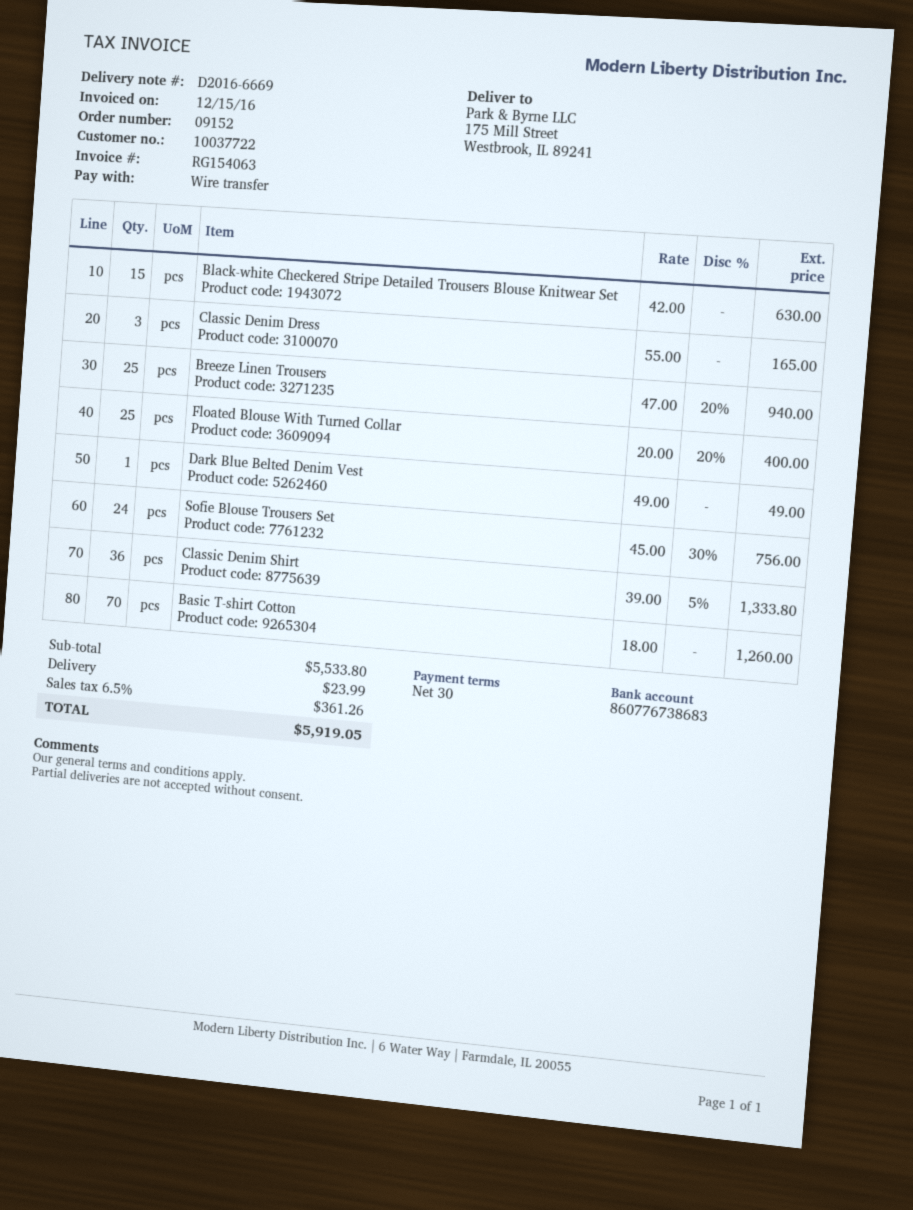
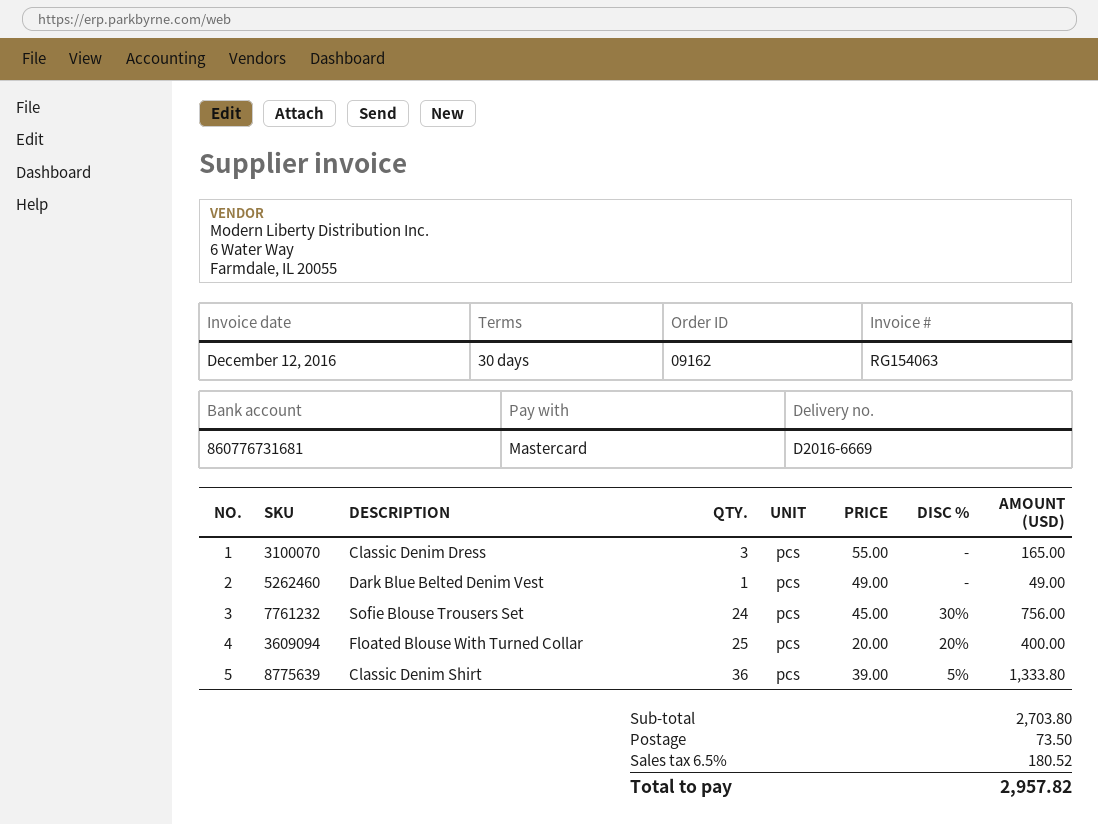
order number: 09152 -> 09162
invoice date: 2016-12-15 -> 2016-12-12
payment method: bank transfer -> Mastercard
bank account: 860776738683 -> 860776731681
Black-white Checkered Stripe Detailed Trousers Blouse Knitwear Set: 15 x 42.00 = 630.00 -> none
Breeze Linen Trousers: 25 x 47.00 - 20% = 940.00 -> none
Basic T-shirt Cotton: 70 x 18.00 = 1260.00 -> none
subtotal: 5533.80 -> 2703.80
shipping: 23.99 -> 73.50
tax: 6.5% = 361.26 -> 6.5% = 180.52
total: 5919.05 -> 2957.82

